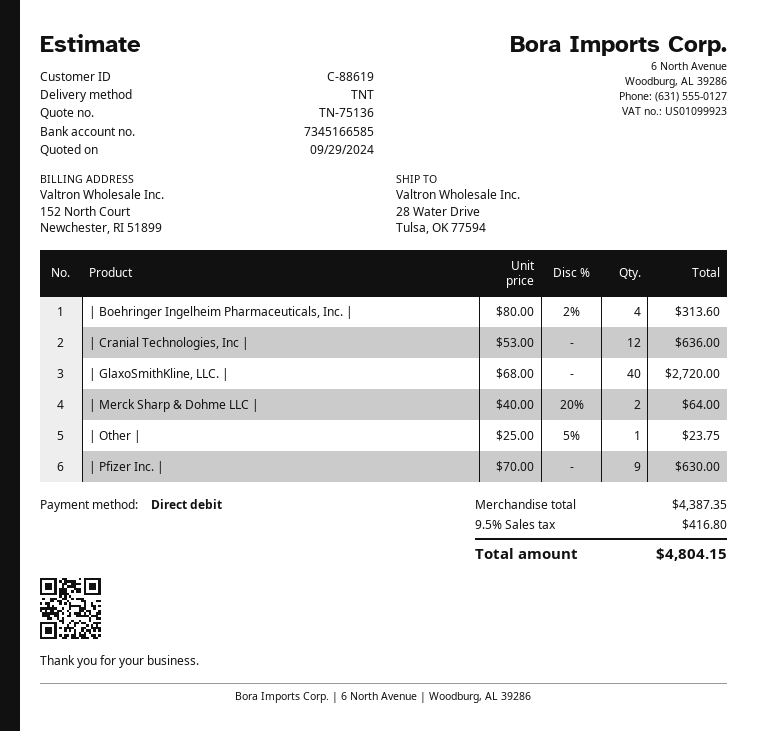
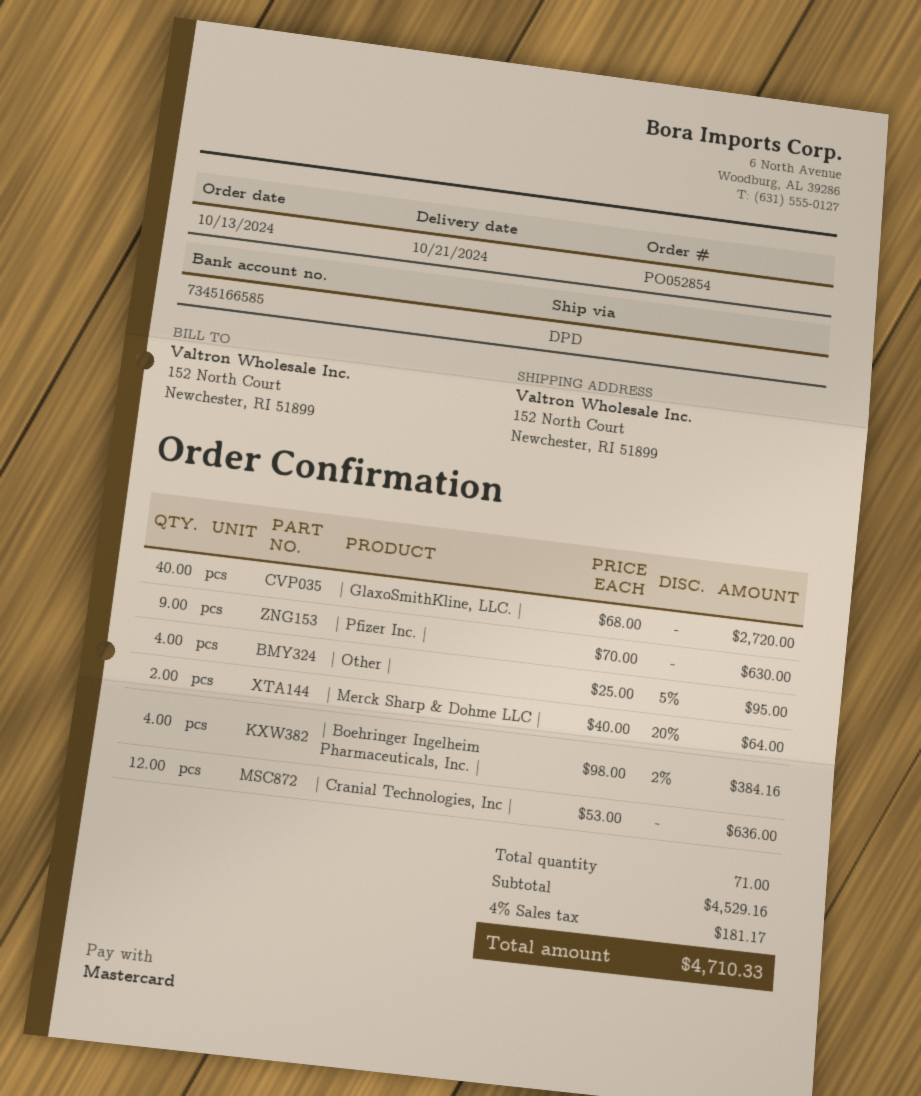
payment method: direct debit -> Mastercard
shipping method: TNT -> DPD
ship to: 28 Water Drive, Tulsa, OK 77594 -> 152 North Court, Newchester, RI 51899
| Boehringer Ingelheim Pharmaceuticals, Inc. |: 4 x 80.00 - 2% = 313.60 -> 4 x 98.00 - 2% = 384.16
| Other |: 1 x 25.00 - 5% = 23.75 -> 4 x 25.00 - 5% = 95.00
subtotal: 4387.35 -> 4529.16
tax: 9.5% = 416.80 -> 4% = 181.17
total: 4804.15 -> 4710.33

